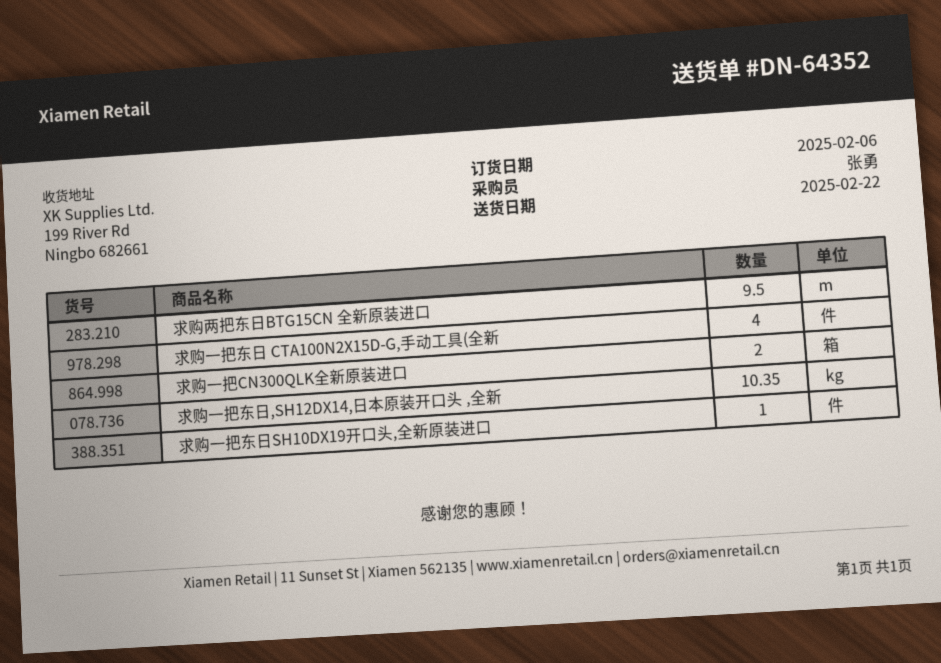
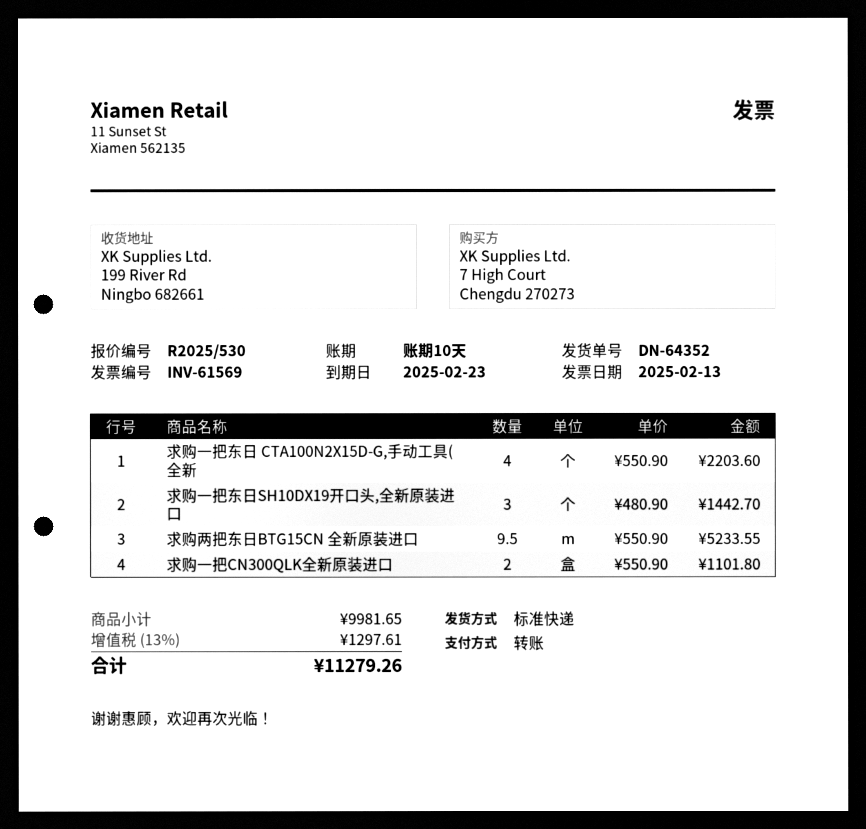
求购一把东日,SH12DX14,日本原装开口头 ,全新: 10.35 -> none
求购一把东日SH10DX19开口头,全新原装进口: 1 -> 3

